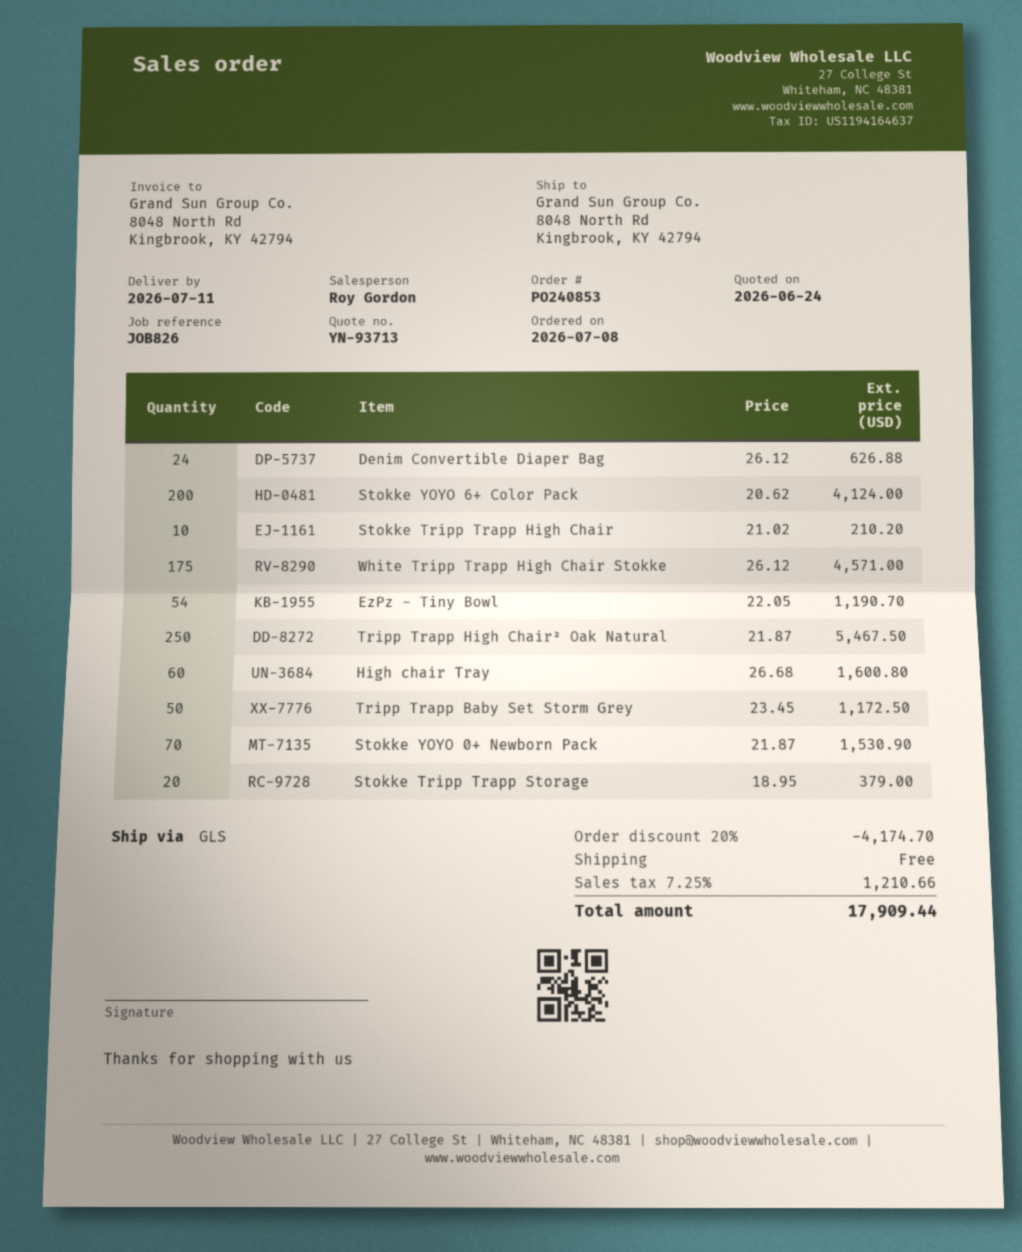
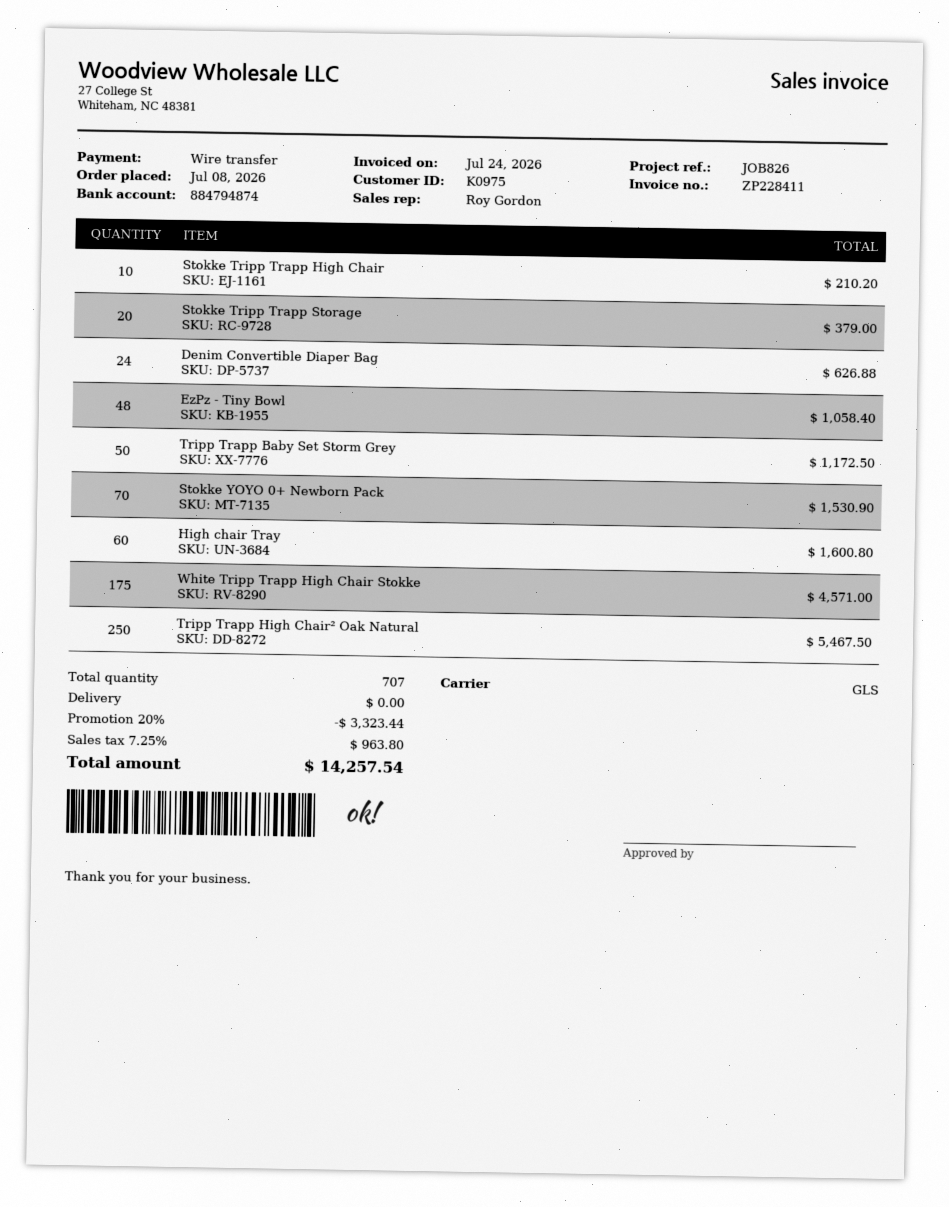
Stokke YOYO 6+ Color Pack: 200 for 4124.00 -> none
EzPz - Tiny Bowl: 54 for 1190.70 -> 48 for 1058.40
discount: 20% = 4174.70 -> 20% = 3323.44
tax: 7.25% = 1210.66 -> 7.25% = 963.80
total: 17909.44 -> 14257.54

